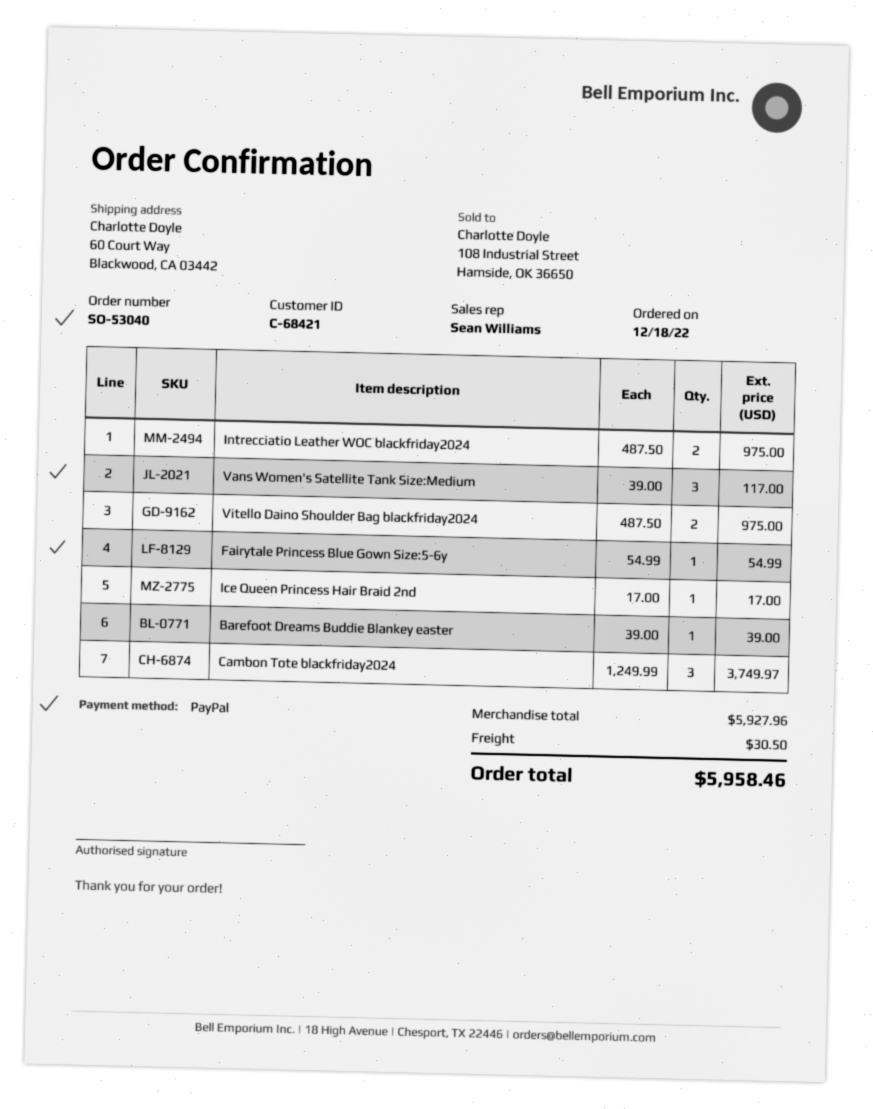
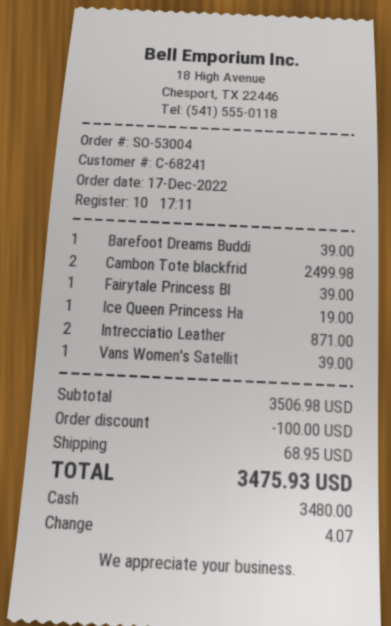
order number: SO-53040 -> SO-53004
order date: 2022-12-18 -> 2022-12-17
customer number: C-68421 -> C-68241
payment method: PayPal -> cash
Intrecciatio Leather WOC blackfriday2024: 2 for 975.00 -> 2 for 871.00
Vans Women's Satellite Tank Size:Medium: 3 for 117.00 -> 1 for 39.00
Vitello Daino Shoulder Bag blackfriday2024: 2 for 975.00 -> none
Fairytale Princess Blue Gown Size:5-6y: 1 for 54.99 -> 1 for 39.00
Ice Queen Princess Hair Braid 2nd: 1 for 17.00 -> 1 for 19.00
Cambon Tote blackfriday2024: 3 for 3749.97 -> 2 for 2499.98
subtotal: 5927.96 -> 3506.98
discount: none -> 100.00
shipping: 30.50 -> 68.95
total: 5958.46 -> 3475.93

